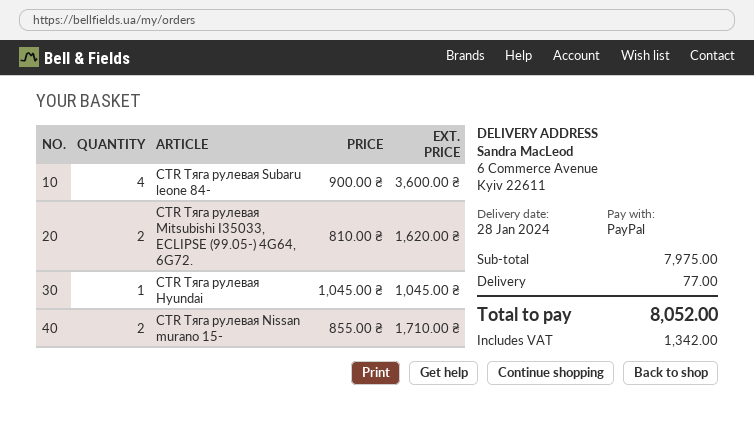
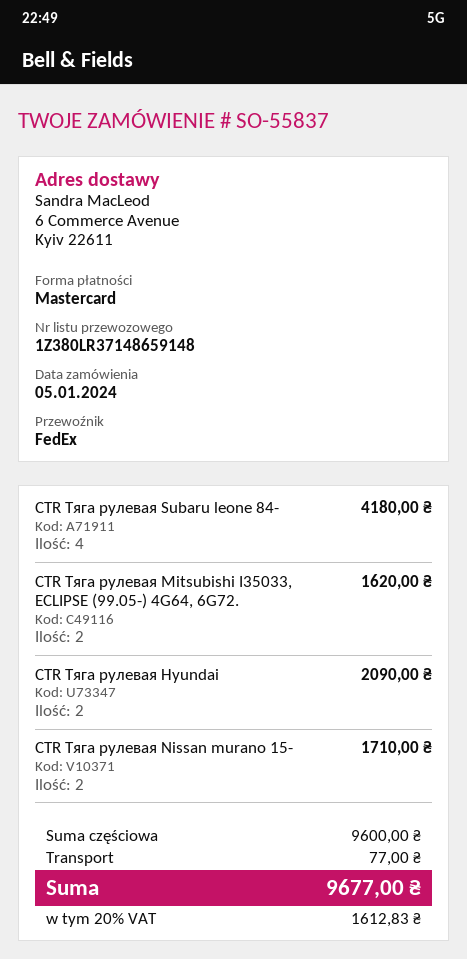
payment method: PayPal -> Mastercard
CTR Тяга рулевая Subaru leone 84-: 4 for 3600.00 -> 4 for 4180.00
CTR Тяга рулевая Hyundai: 1 for 1045.00 -> 2 for 2090.00
subtotal: 7975.00 -> 9600.00
tax: 1342.00 -> 1612.83
total: 8052.00 -> 9677.00

